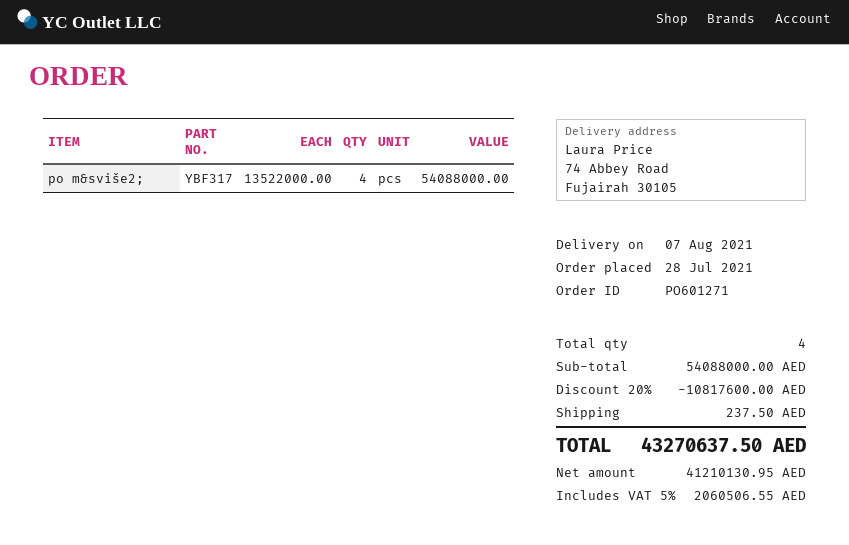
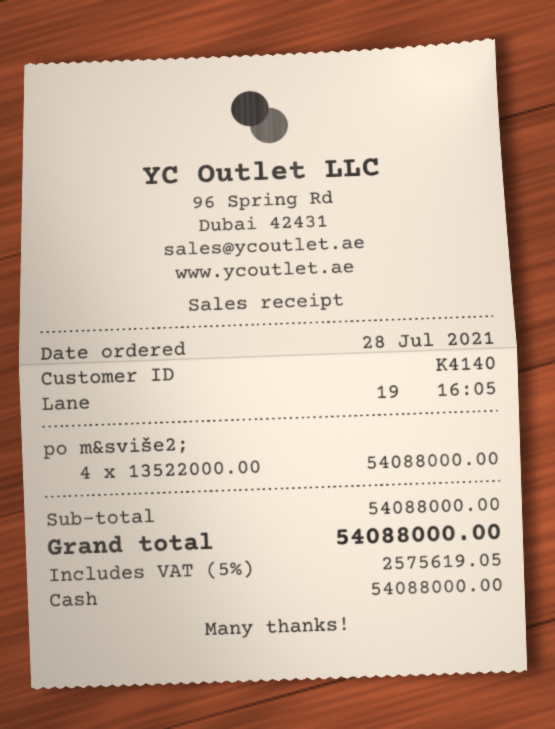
discount: 20% = 10817600.00 -> none
shipping: 237.50 -> none
tax: 5% = 2060506.55 -> 5% = 2575619.05
total: 43270637.50 -> 54088000.00

